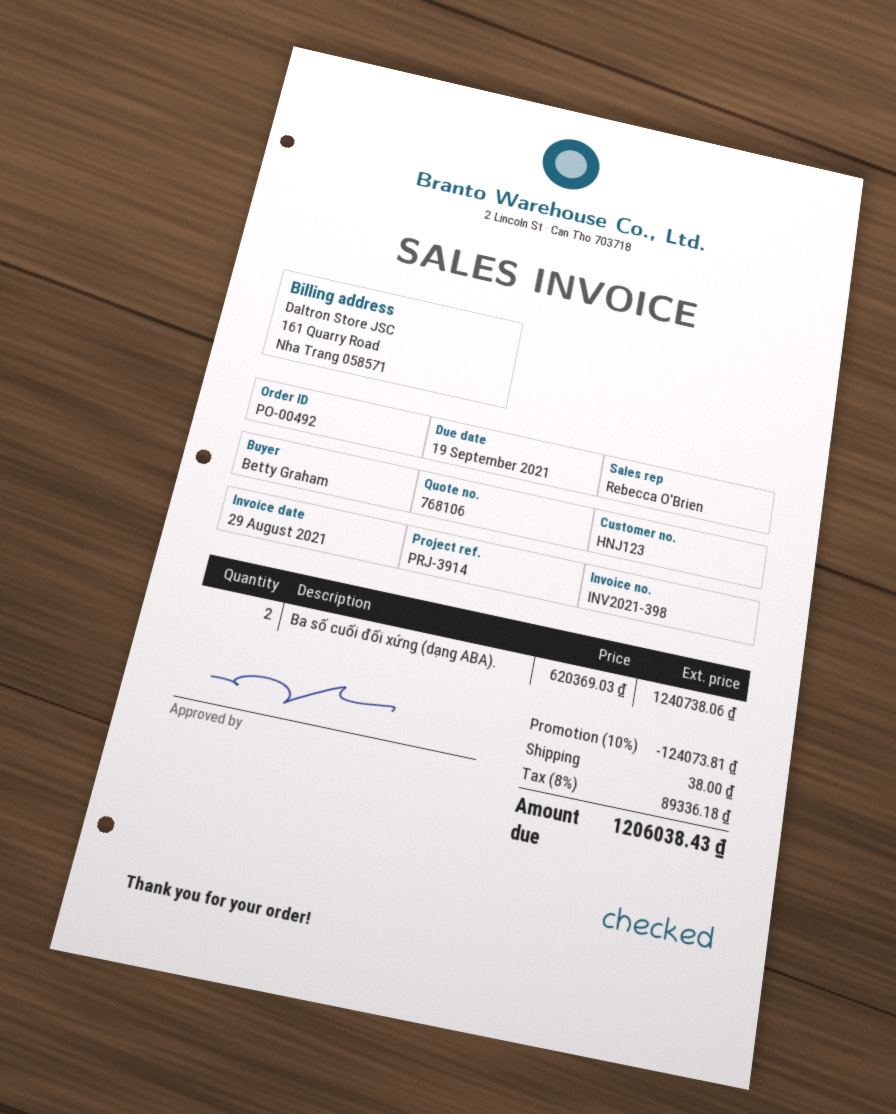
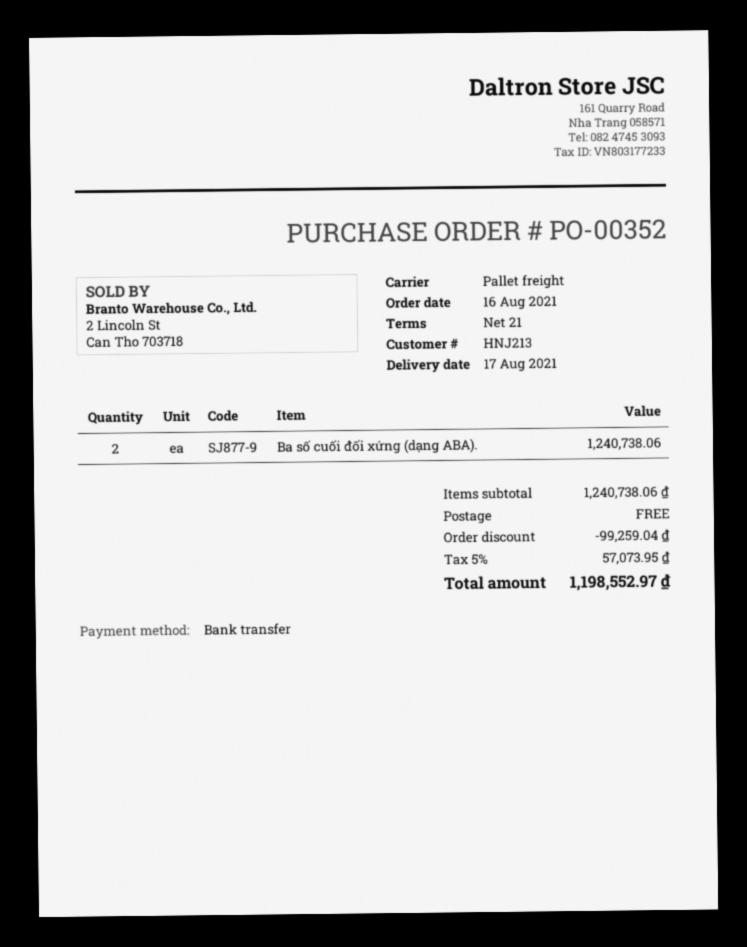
order number: PO-00492 -> PO-00352
customer number: HNJ123 -> HNJ213
discount: 124073.81 -> 99259.04
shipping: 38.00 -> 0.00
tax: 8% = 89336.18 -> 5% = 57073.95
total: 1206038.43 -> 1198552.97

